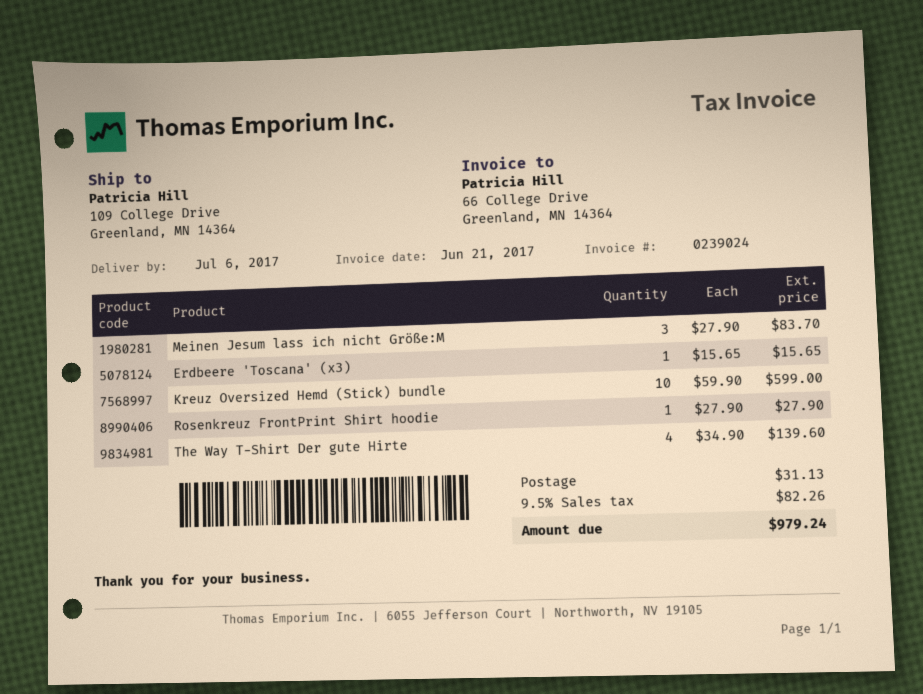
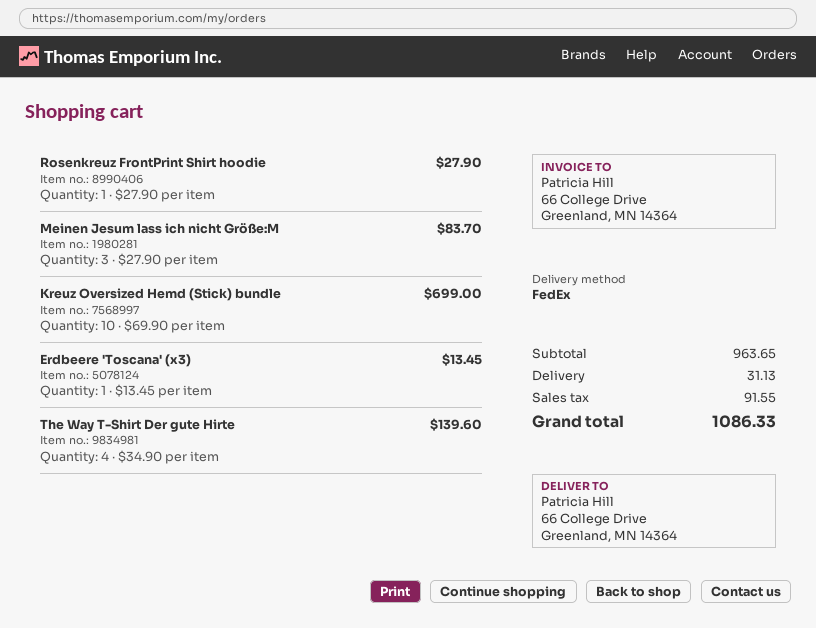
ship to: 109 College Drive, Greenland, MN 14364 -> 66 College Drive, Greenland, MN 14364
Erdbeere 'Toscana' (x3): 1 x 15.65 = 15.65 -> 1 x 13.45 = 13.45
Kreuz Oversized Hemd (Stick) bundle: 10 x 59.90 = 599.00 -> 10 x 69.90 = 699.00
tax: 82.26 -> 91.55
total: 979.24 -> 1086.33

